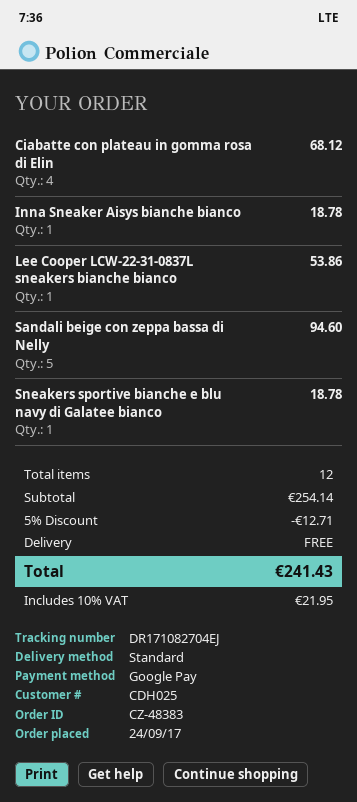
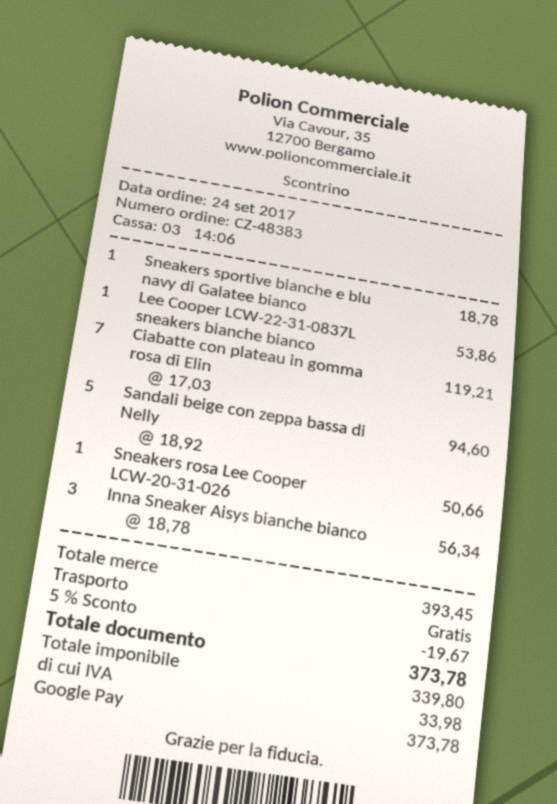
Ciabatte con plateau in gomma rosa di Elin: 4 for 68.12 -> 7 for 119.21
Inna Sneaker Aisys bianche bianco: 1 for 18.78 -> 3 for 56.34
Sneakers rosa Lee Cooper LCW-20-31-026: none -> 1 for 50.66
subtotal: 254.14 -> 393.45
discount: 5% = 12.71 -> 5% = 19.67
tax: 21.95 -> 33.98
total: 241.43 -> 373.78

